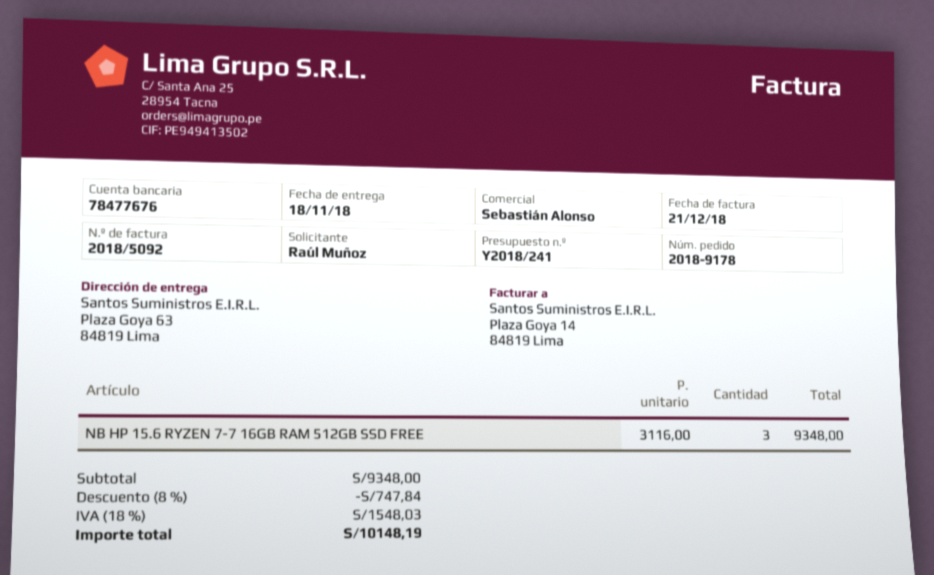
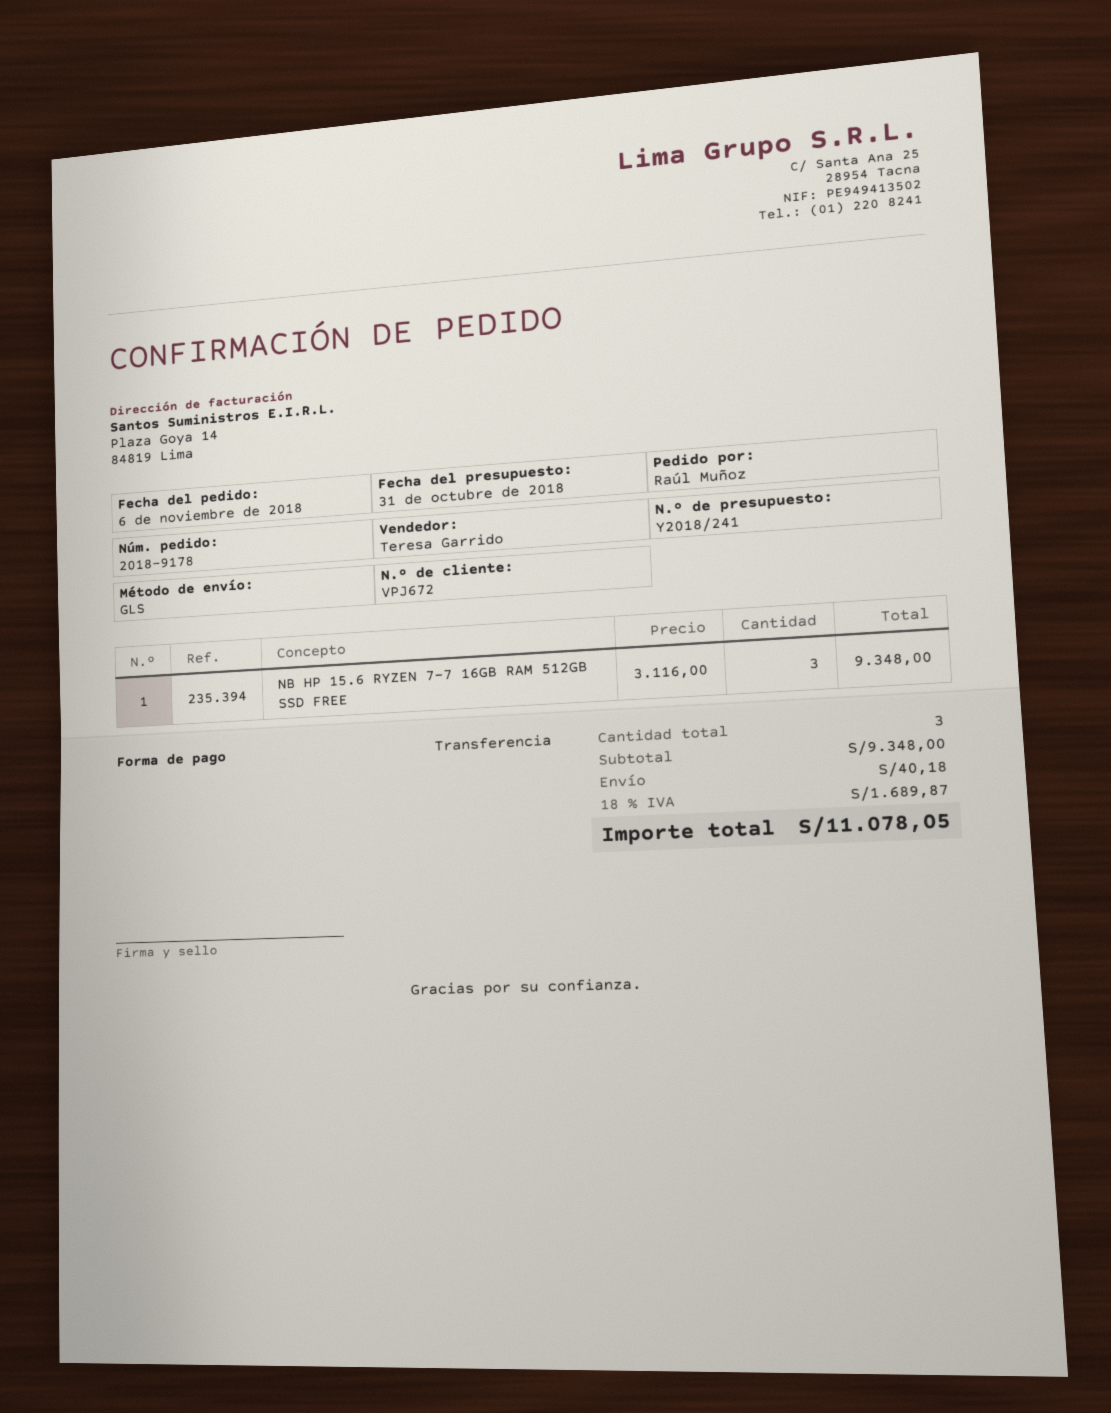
sales rep: Sebastián Alonso -> Teresa Garrido
discount: 8% = 747.84 -> none
shipping: none -> 40.18
tax: 18% = 1548.03 -> 18% = 1689.87
total: 10148.19 -> 11078.05

